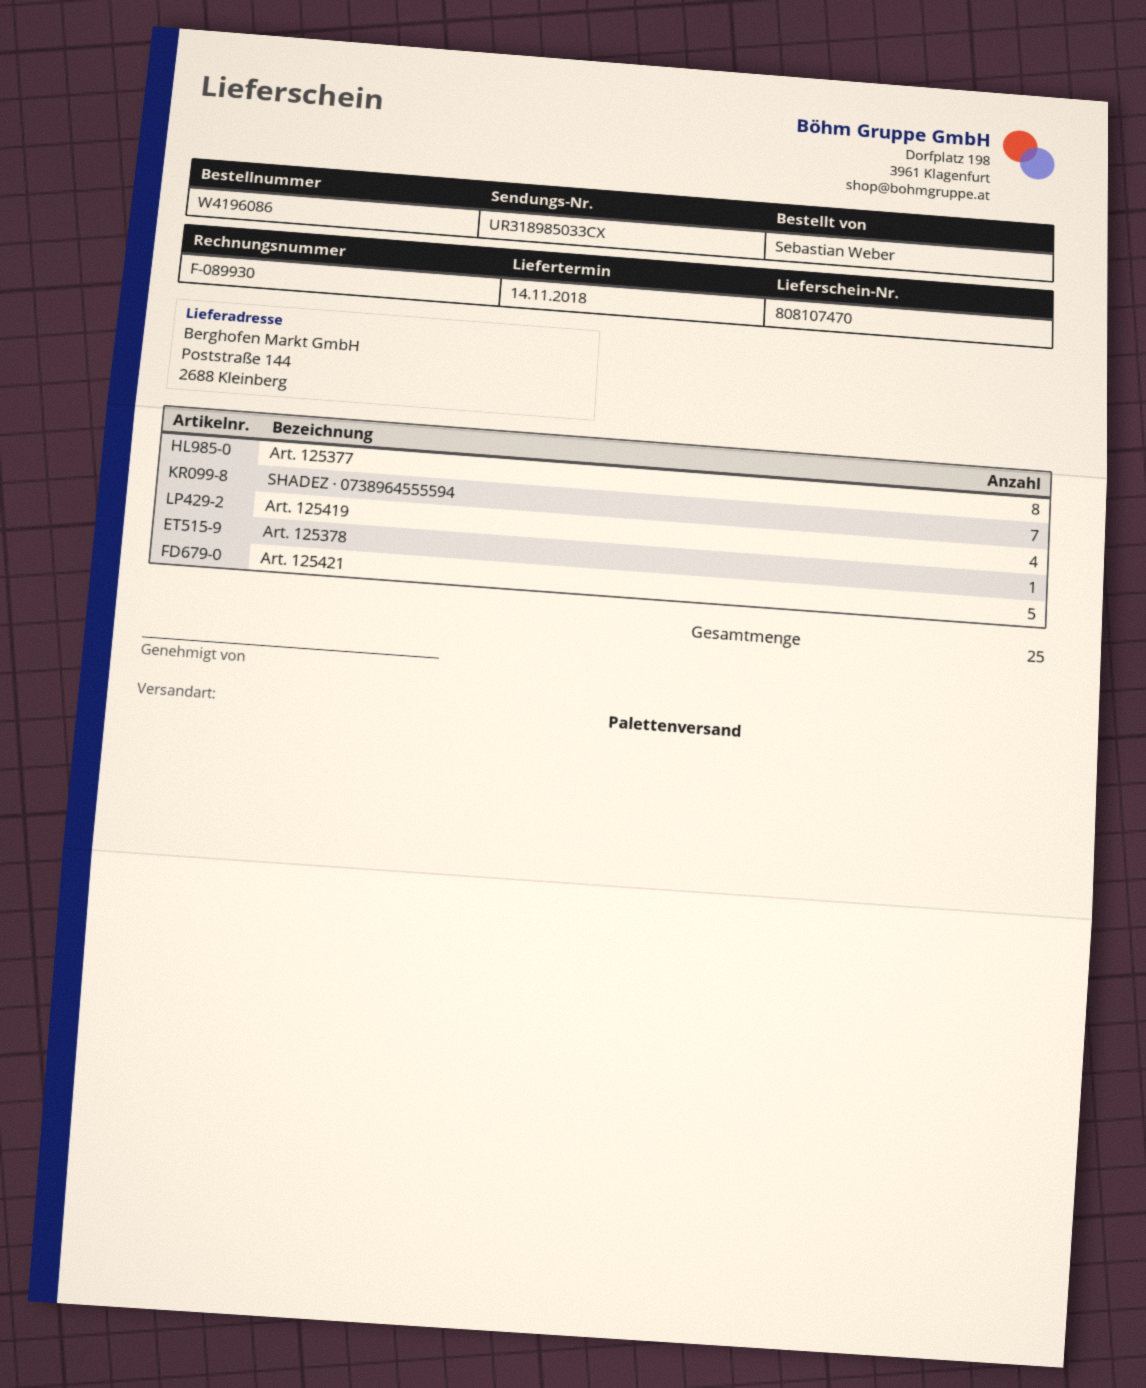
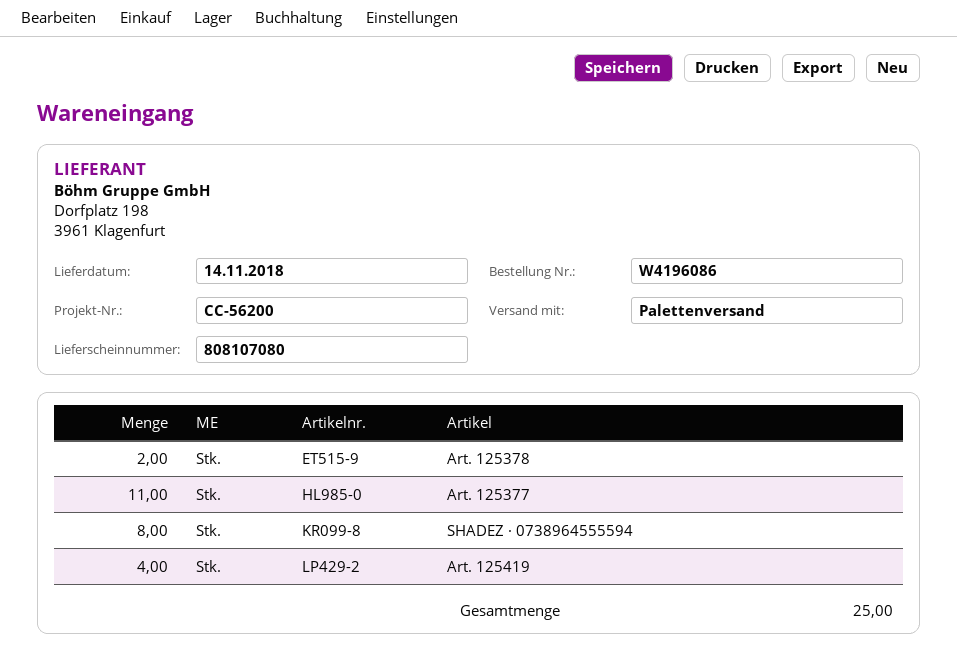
delivery note number: 808107470 -> 808107080
Art. 125377: 8 -> 11
SHADEZ · 0738964555594: 7 -> 8
Art. 125378: 1 -> 2
Art. 125421: 5 -> none

